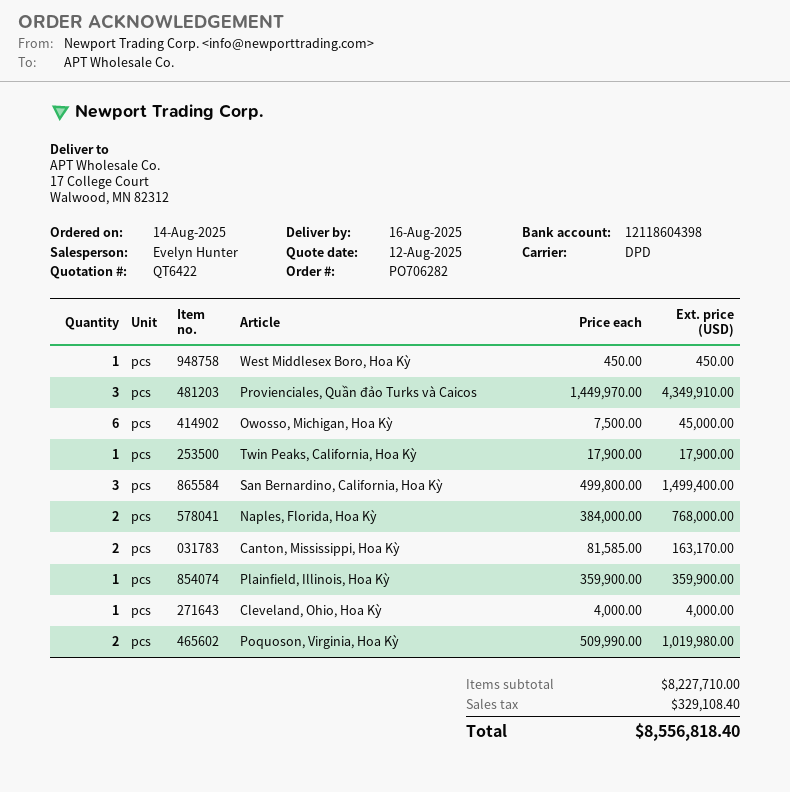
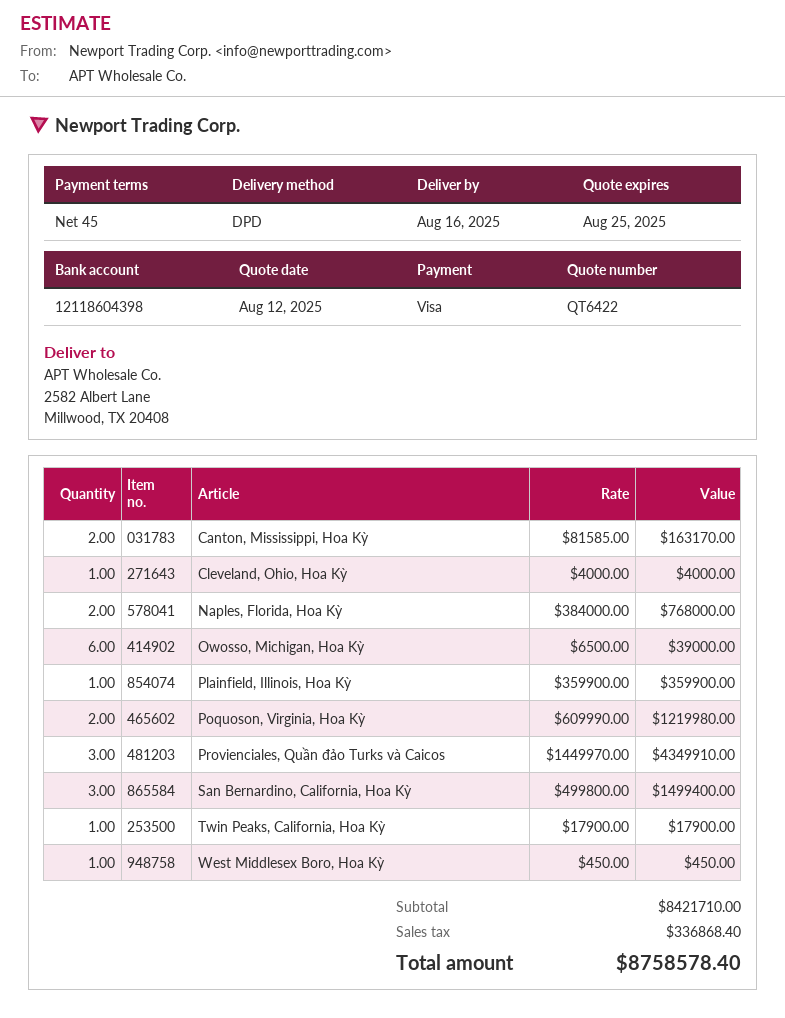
ship to: 17 College Court, Walwood, MN 82312 -> 2582 Albert Lane, Millwood, TX 20408
Owosso, Michigan, Hoa Kỳ: 6 x 7500.00 = 45000.00 -> 6 x 6500.00 = 39000.00
Poquoson, Virginia, Hoa Kỳ: 2 x 509990.00 = 1019980.00 -> 2 x 609990.00 = 1219980.00
subtotal: 8227710.00 -> 8421710.00
tax: 329108.40 -> 336868.40
total: 8556818.40 -> 8758578.40

